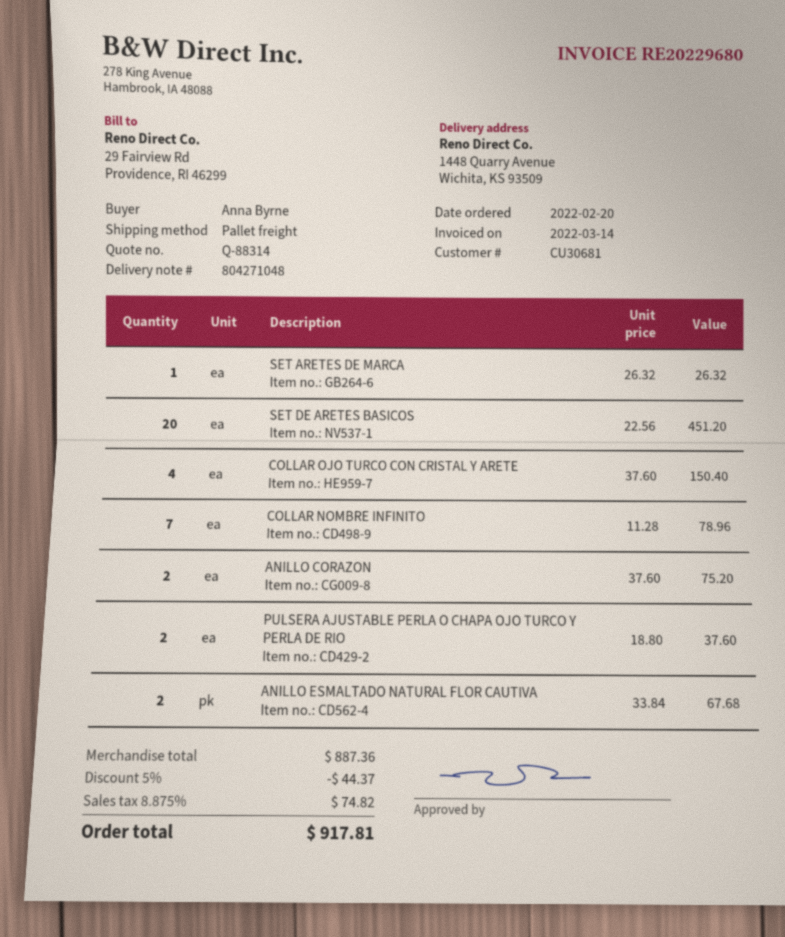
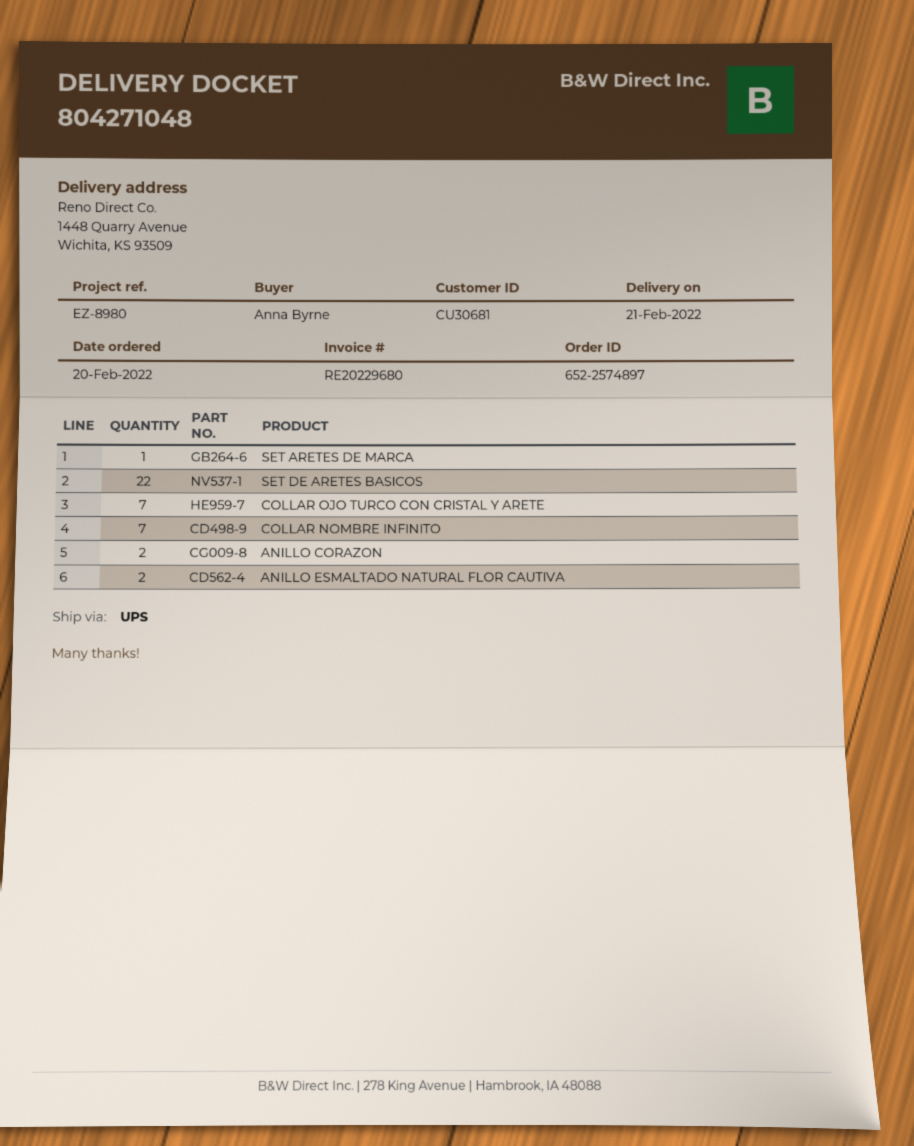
shipping method: pallet freight -> UPS
SET DE ARETES BASICOS: 20 -> 22
COLLAR OJO TURCO CON CRISTAL Y ARETE: 4 -> 7
PULSERA AJUSTABLE PERLA O CHAPA OJO TURCO Y PERLA DE RIO: 2 -> none

